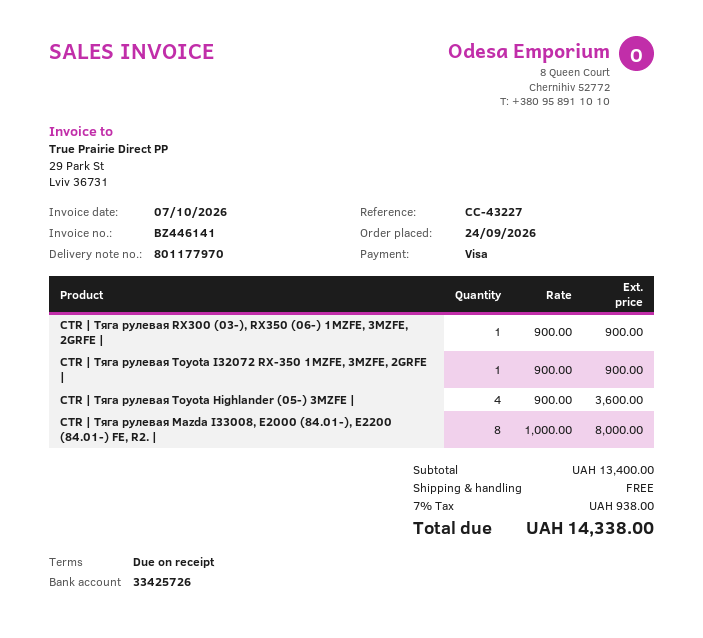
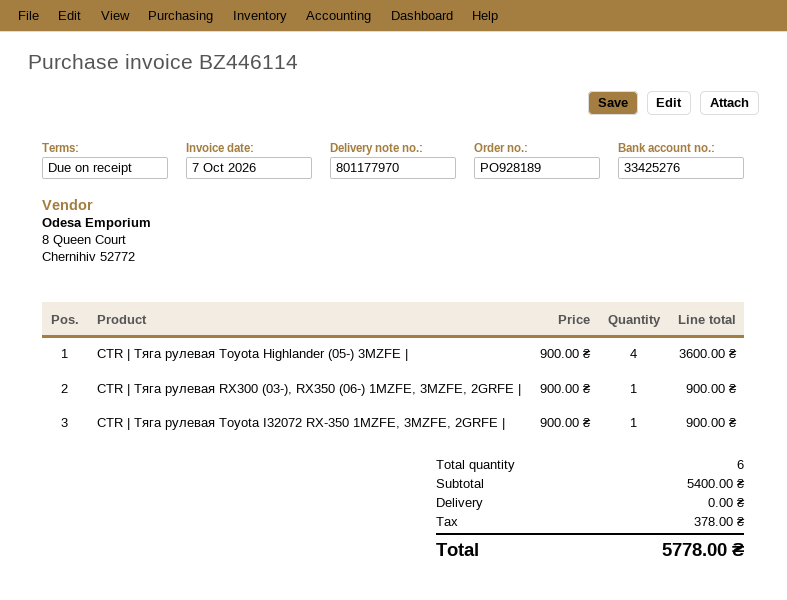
invoice number: BZ446141 -> BZ446114
bank account: 33425726 -> 33425276
CTR | Тяга рулевая Mazda I33008, E2000 (84.01-), E2200 (84.01-) FE, R2. |: 8 x 1000.00 = 8000.00 -> none
subtotal: 13400.00 -> 5400.00
tax: 938.00 -> 378.00
total: 14338.00 -> 5778.00

